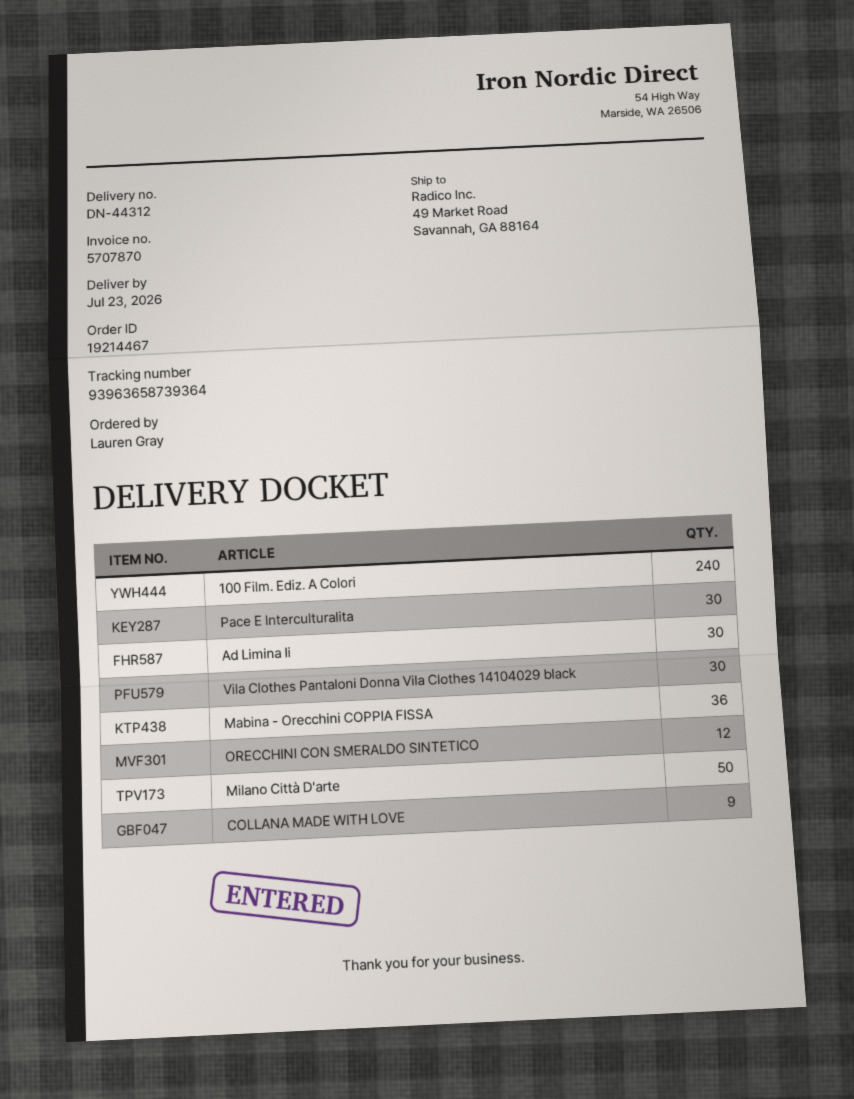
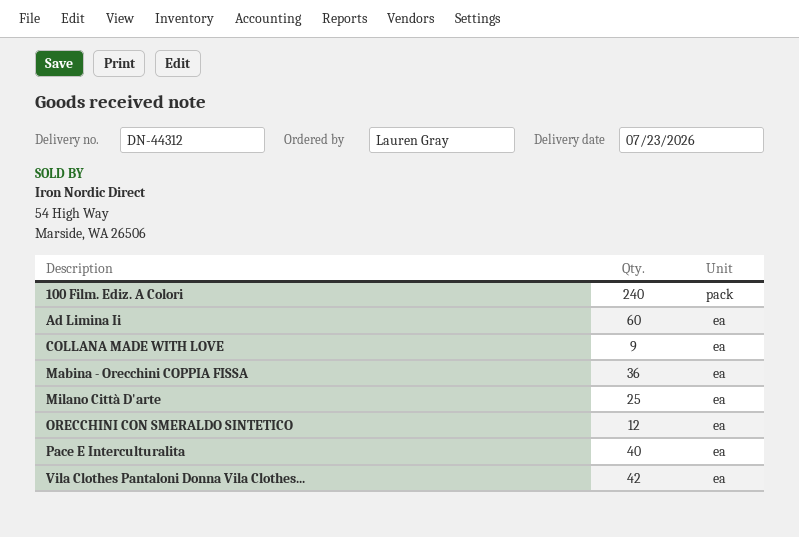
Pace E Interculturalita: 30 -> 40
Ad Limina Ii: 30 -> 60
Vila Clothes Pantaloni Donna Vila Clothes 14104029 black: 30 -> 42
Milano Città D'arte: 50 -> 25

